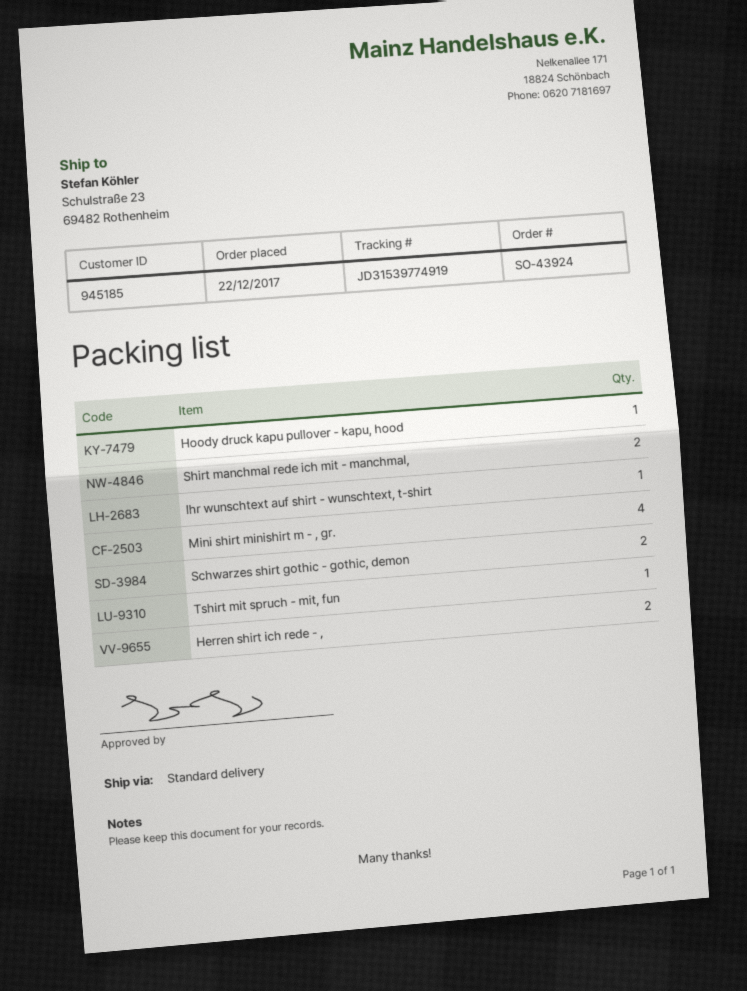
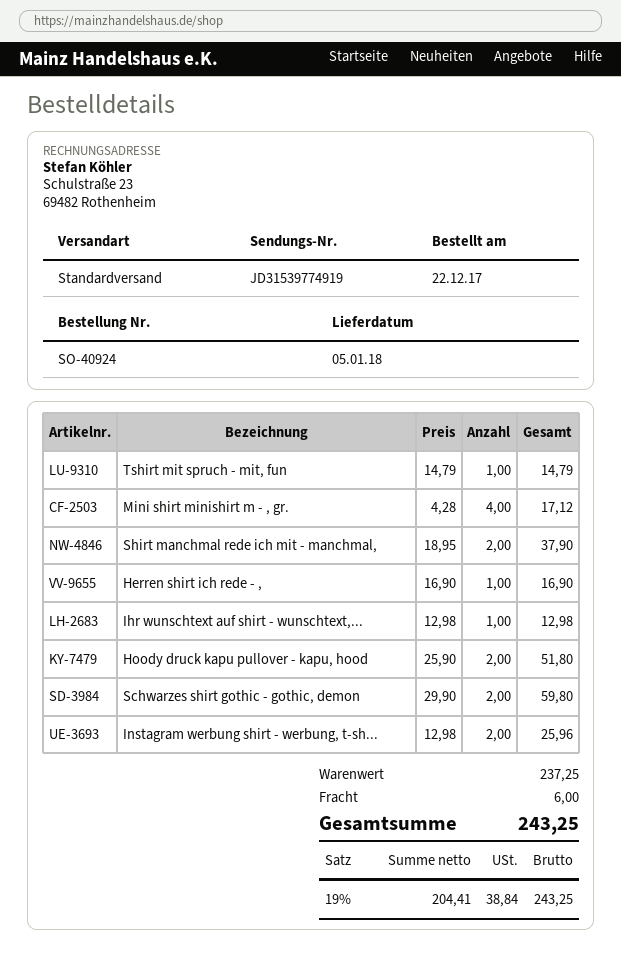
order number: SO-43924 -> SO-40924
Hoody druck kapu pullover - kapu, hood: 1 -> 2
Herren shirt ich rede - ,: 2 -> 1
Instagram werbung shirt - werbung, t-sh...: none -> 2

